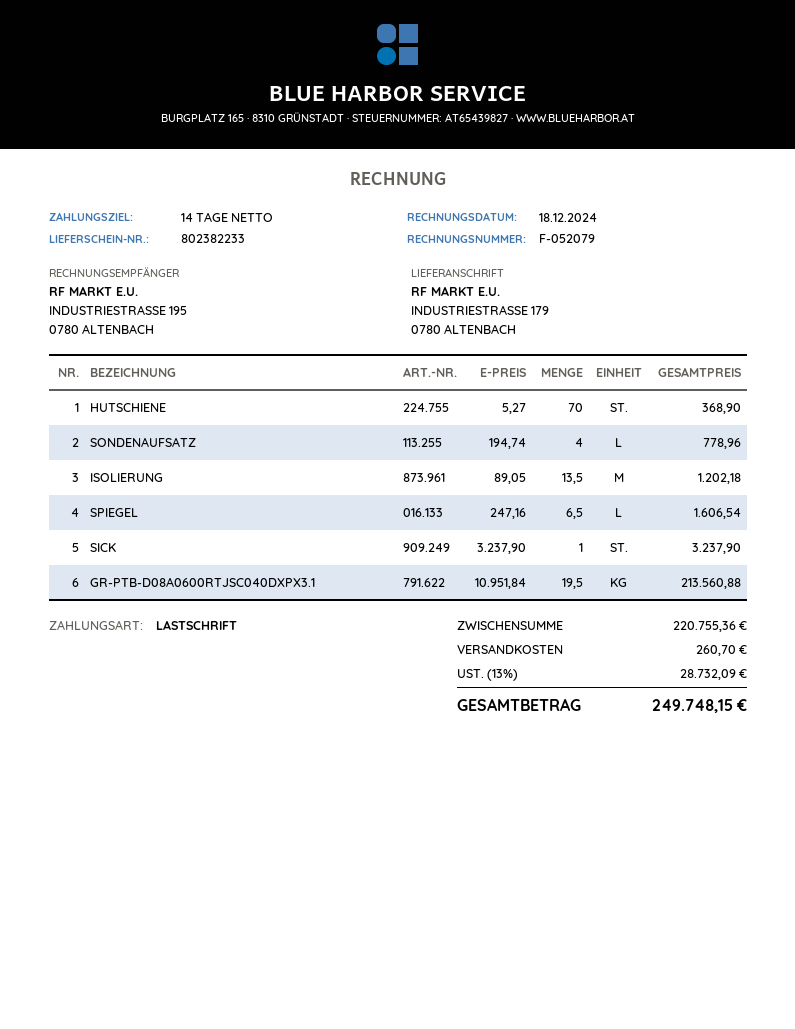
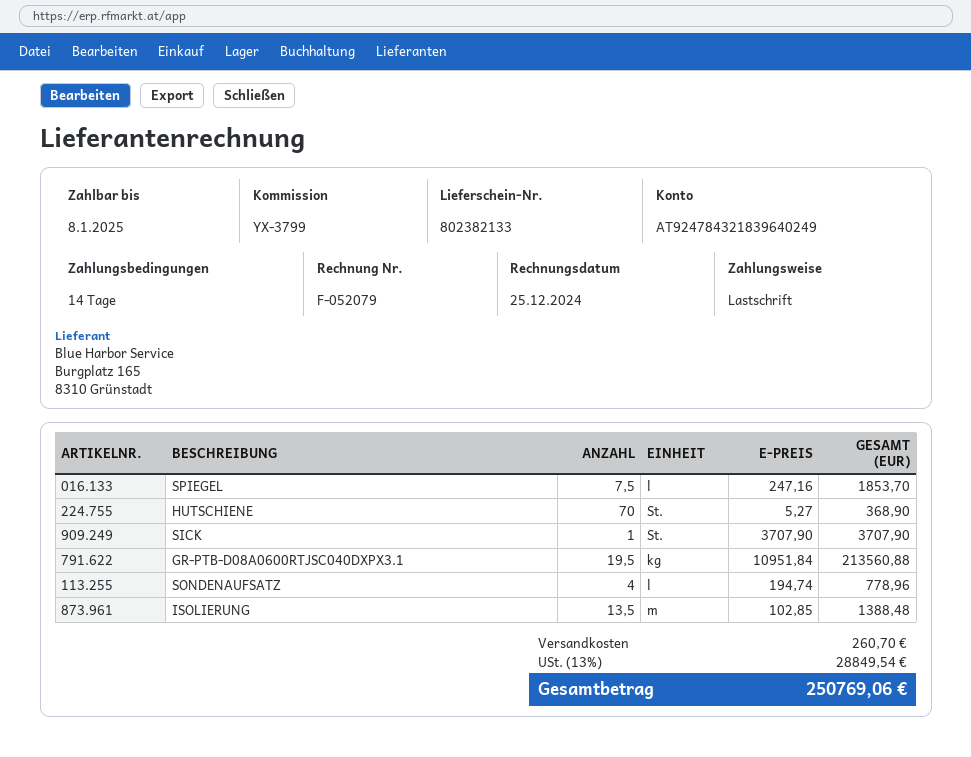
delivery note number: 802382233 -> 802382133
invoice date: 2024-12-18 -> 2024-12-25
ISOLIERUNG: 13.5 x 89.05 = 1202.18 -> 13.5 x 102.85 = 1388.48
SPIEGEL: 6.5 x 247.16 = 1606.54 -> 7.5 x 247.16 = 1853.70
SICK: 1 x 3237.90 = 3237.90 -> 1 x 3707.90 = 3707.90
tax: 13% = 28732.09 -> 13% = 28849.54
total: 249748.15 -> 250769.06

